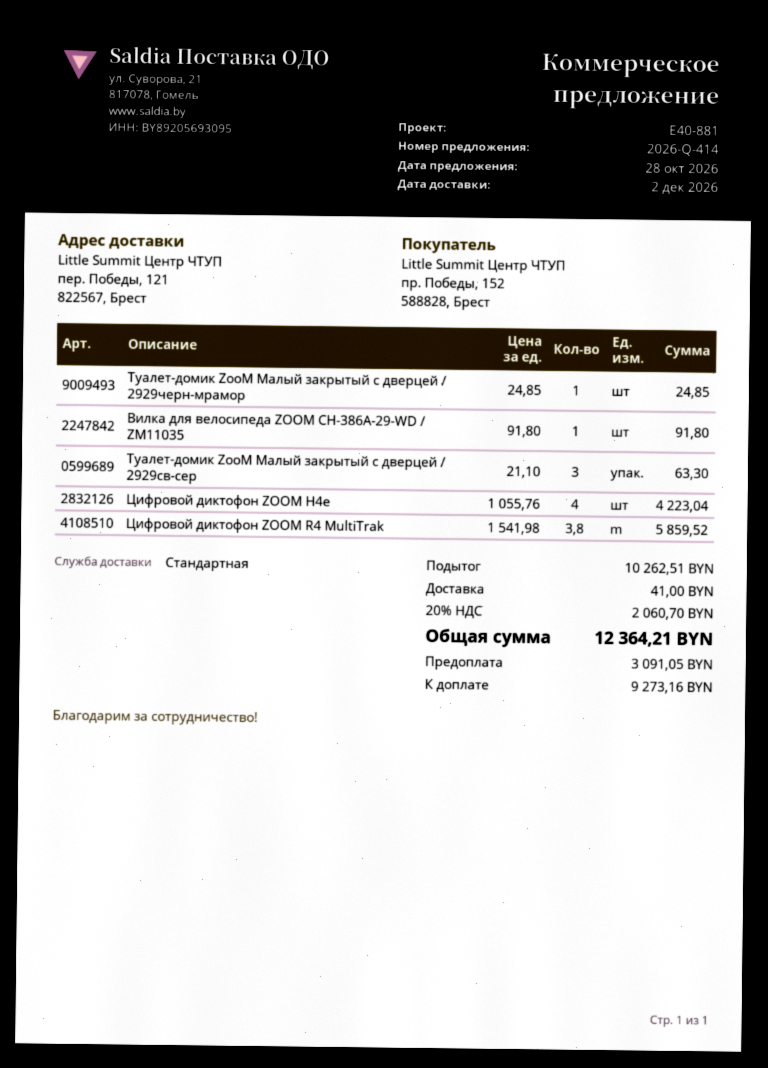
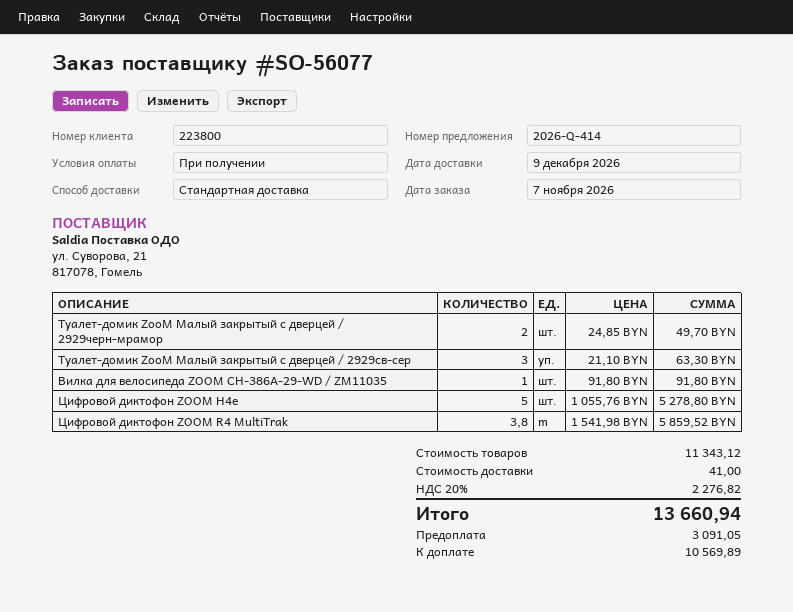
delivery date: 2026-12-02 -> 2026-12-09
Туалет-домик ZooM Малый закрытый с дверцей / 2929черн-мрамор: 1 x 24.85 = 24.85 -> 2 x 24.85 = 49.70
Цифровой диктофон ZOOM H4e: 4 x 1055.76 = 4223.04 -> 5 x 1055.76 = 5278.80
subtotal: 10262.51 -> 11343.12
tax: 20% = 2060.70 -> 20% = 2276.82
total: 12364.21 -> 13660.94
balance: 9273.16 -> 10569.89

